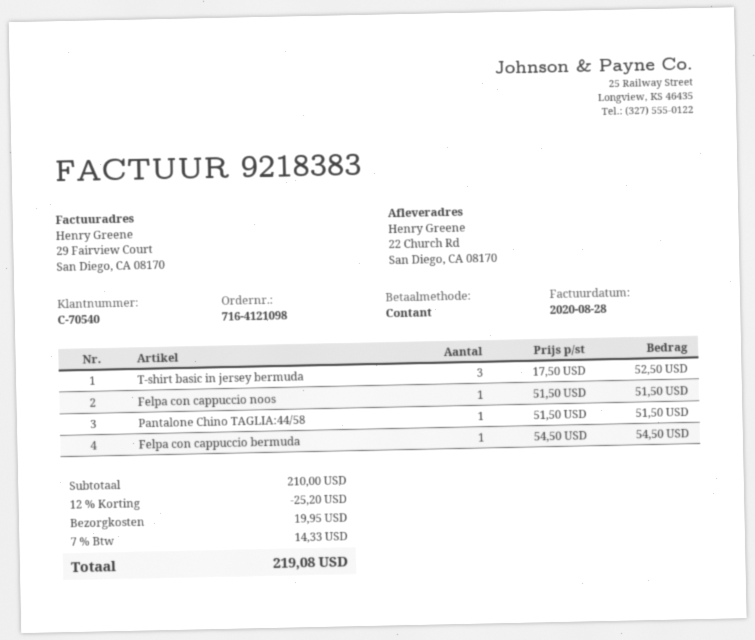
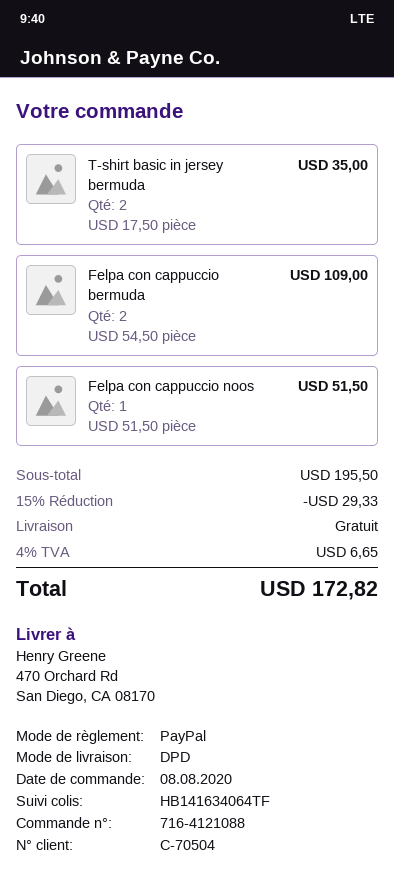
order number: 716-4121098 -> 716-4121088
customer number: C-70540 -> C-70504
payment method: cash -> PayPal
ship to: 22 Church Rd, San Diego, CA 08170 -> 470 Orchard Rd, San Diego, CA 08170
T-shirt basic in jersey bermuda: 3 x 17.50 = 52.50 -> 2 x 17.50 = 35.00
Pantalone Chino TAGLIA:44/58: 1 x 51.50 = 51.50 -> none
Felpa con cappuccio bermuda: 1 x 54.50 = 54.50 -> 2 x 54.50 = 109.00
subtotal: 210.00 -> 195.50
discount: 12% = 25.20 -> 15% = 29.33
shipping: 19.95 -> 0.00
tax: 7% = 14.33 -> 4% = 6.65
total: 219.08 -> 172.82

